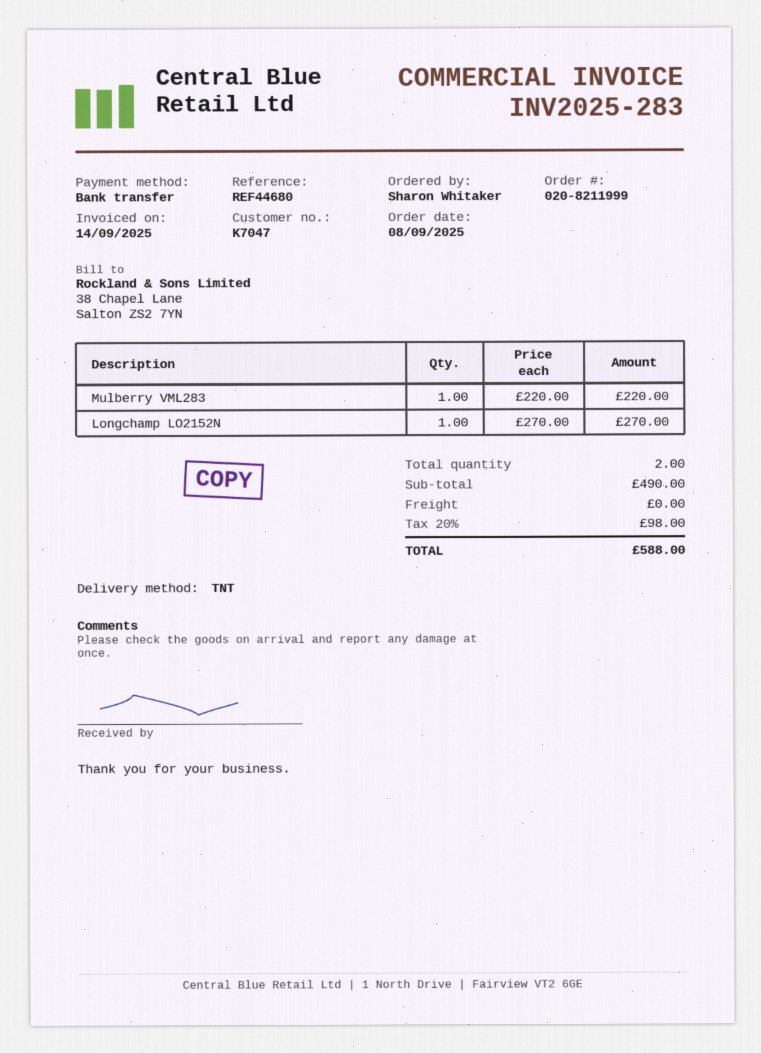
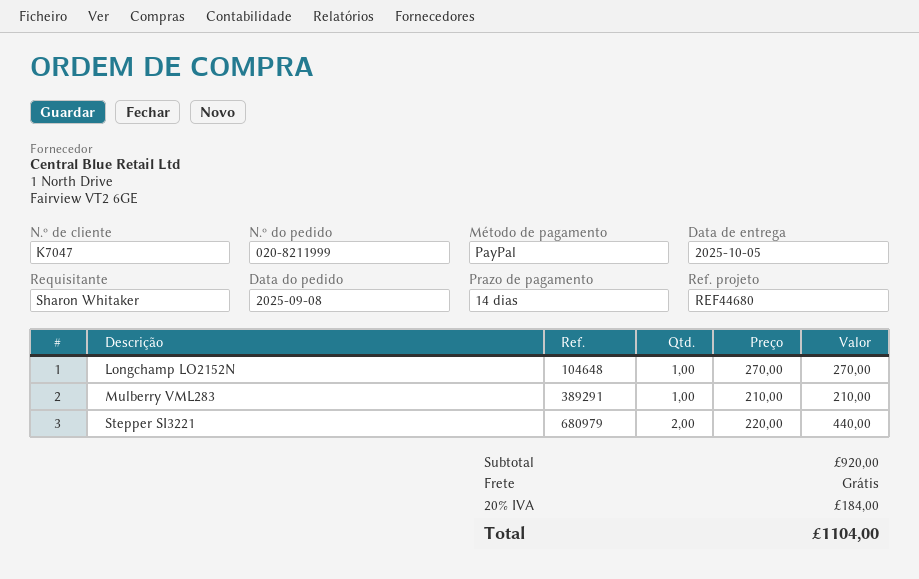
payment method: bank transfer -> PayPal
Mulberry VML283: 1 x 220.00 = 220.00 -> 1 x 210.00 = 210.00
Stepper SI3221: none -> 2 x 220.00 = 440.00
subtotal: 490.00 -> 920.00
tax: 20% = 98.00 -> 20% = 184.00
total: 588.00 -> 1104.00

